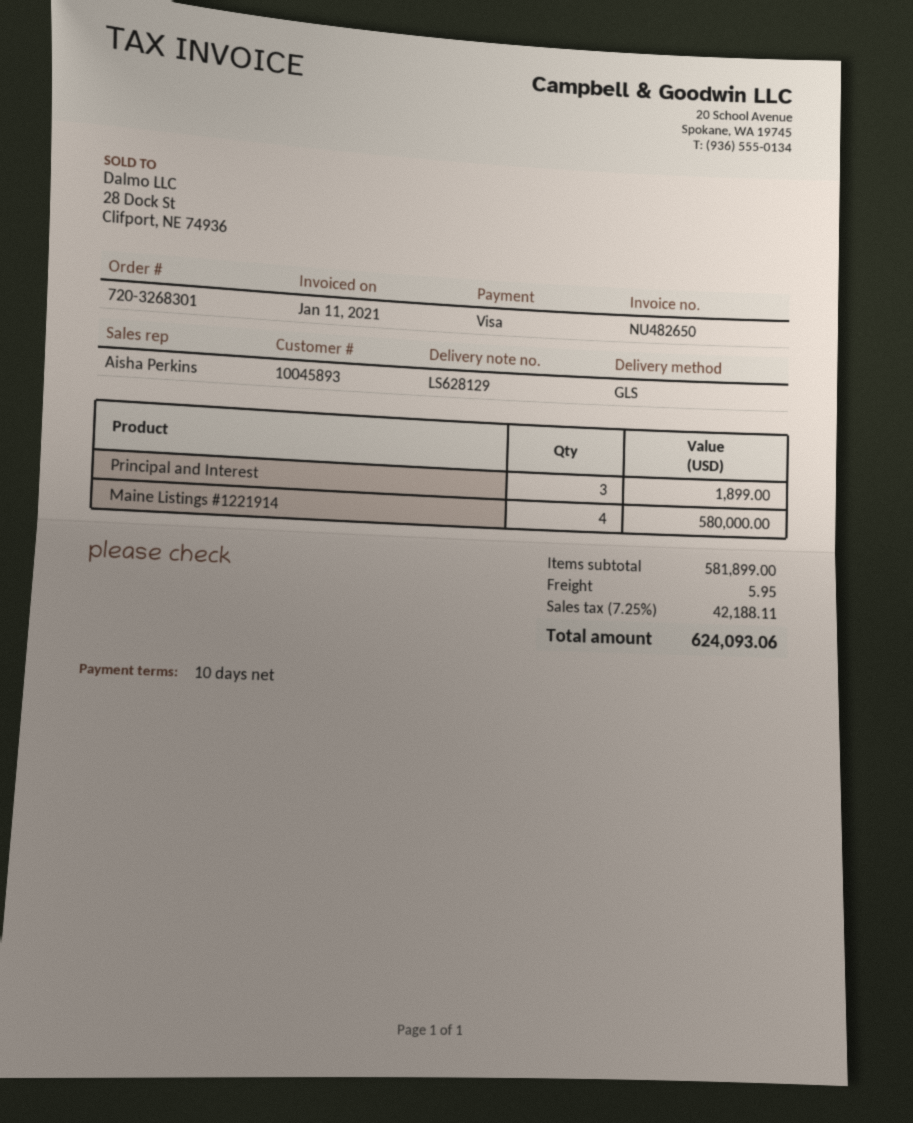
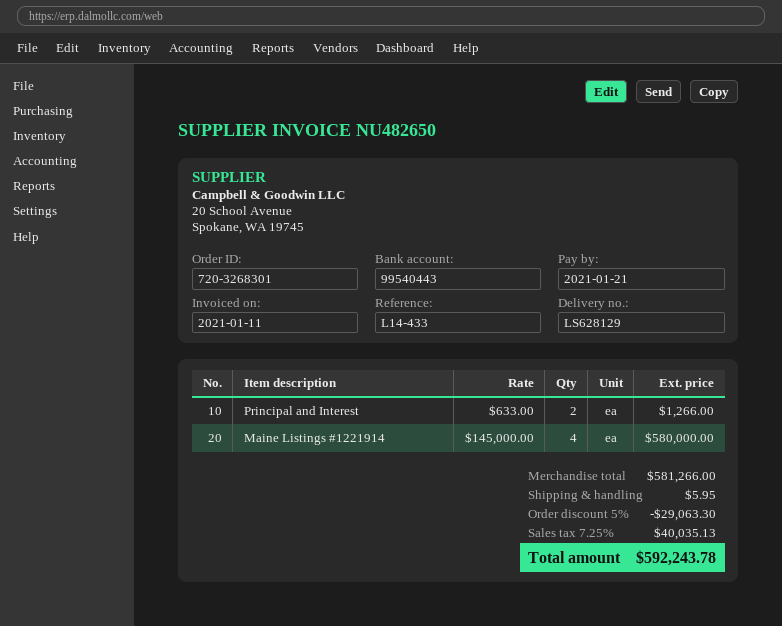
Principal and Interest: 3 for 1899.00 -> 2 for 1266.00
subtotal: 581899.00 -> 581266.00
discount: none -> 5% = 29063.30
tax: 7.25% = 42188.11 -> 7.25% = 40035.13
total: 624093.06 -> 592243.78

